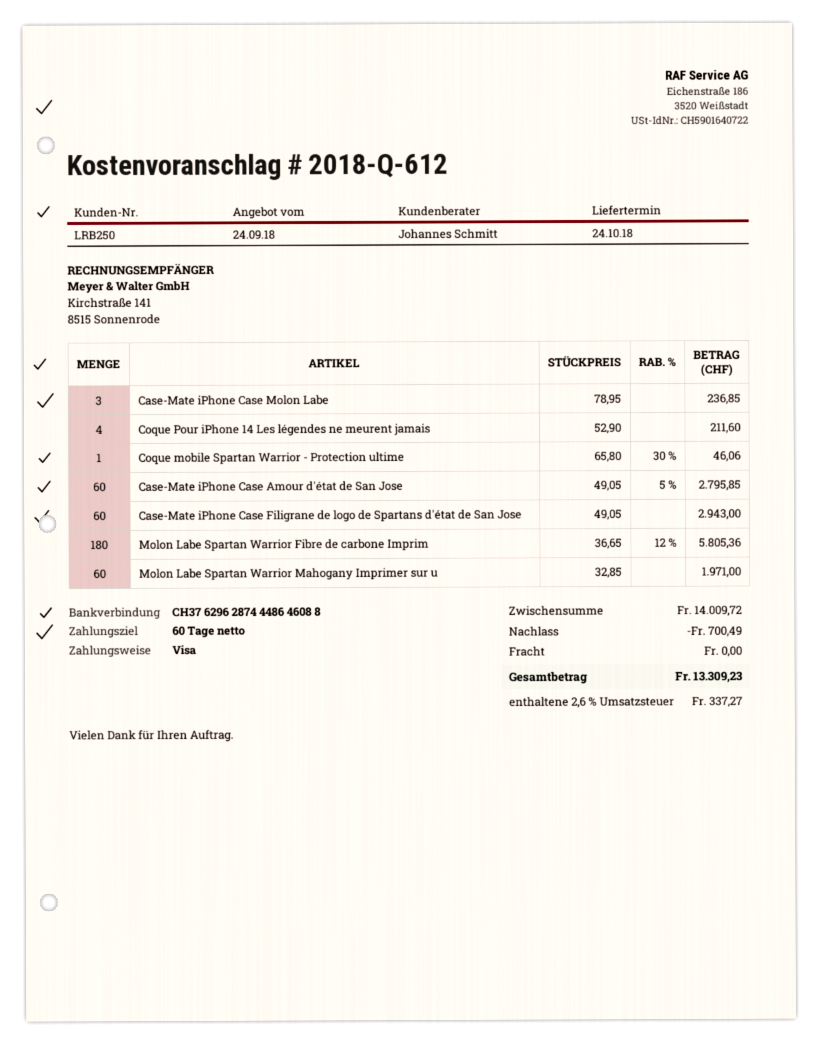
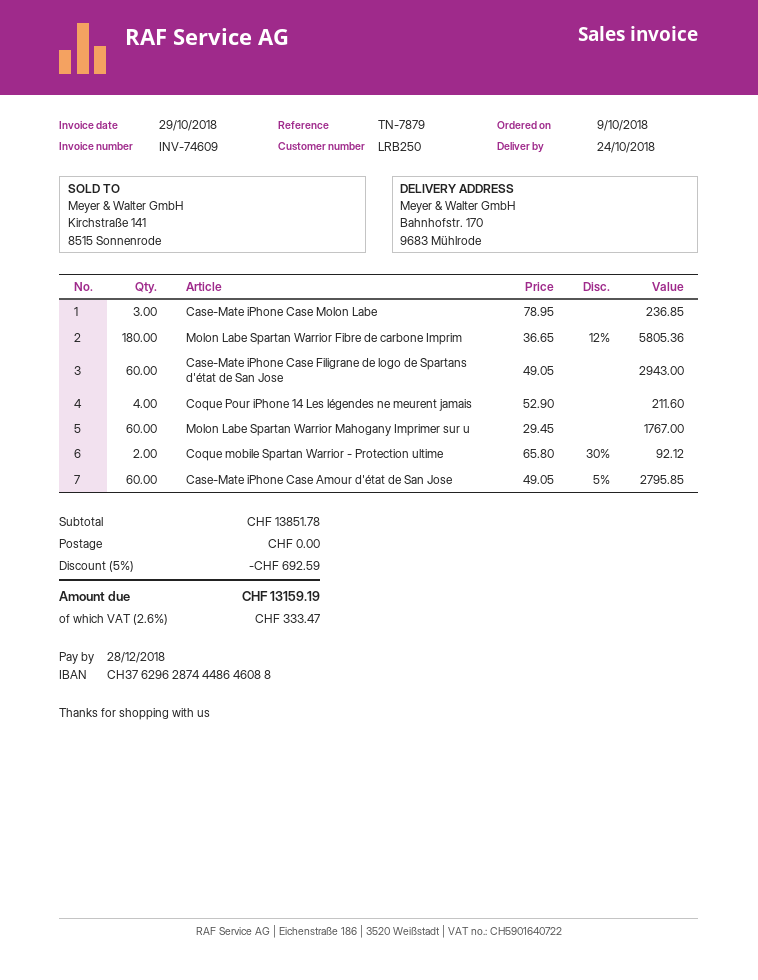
Coque mobile Spartan Warrior - Protection ultime: 1 x 65.80 - 30% = 46.06 -> 2 x 65.80 - 30% = 92.12
Molon Labe Spartan Warrior Mahogany Imprimer sur u: 60 x 32.85 = 1971.00 -> 60 x 29.45 = 1767.00
subtotal: 14009.72 -> 13851.78
discount: 700.49 -> 692.59
tax: 2.6% = 337.27 -> 2.6% = 333.47
total: 13309.23 -> 13159.19

